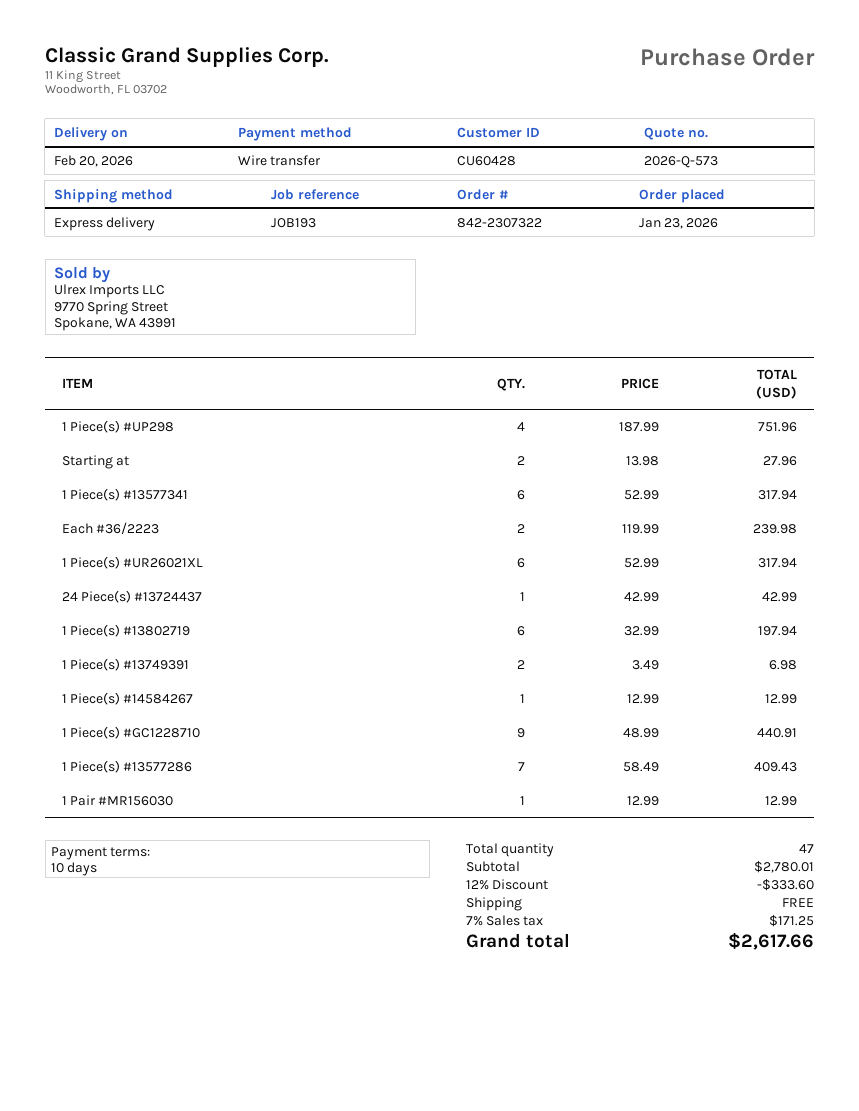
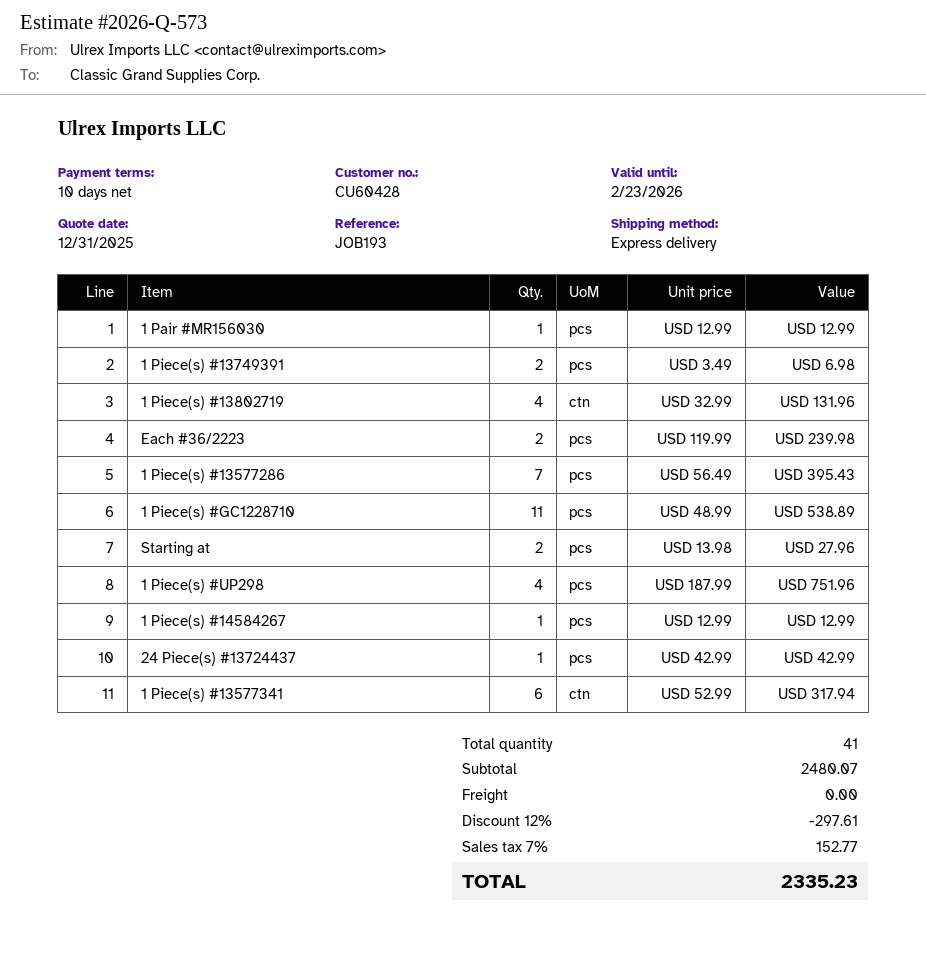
1 Piece(s) #UR26021XL: 6 x 52.99 = 317.94 -> none
1 Piece(s) #13802719: 6 x 32.99 = 197.94 -> 4 x 32.99 = 131.96
1 Piece(s) #GC1228710: 9 x 48.99 = 440.91 -> 11 x 48.99 = 538.89
1 Piece(s) #13577286: 7 x 58.49 = 409.43 -> 7 x 56.49 = 395.43
total quantity: 47 -> 41
subtotal: 2780.01 -> 2480.07
discount: 12% = 333.60 -> 12% = 297.61
tax: 7% = 171.25 -> 7% = 152.77
total: 2617.66 -> 2335.23

